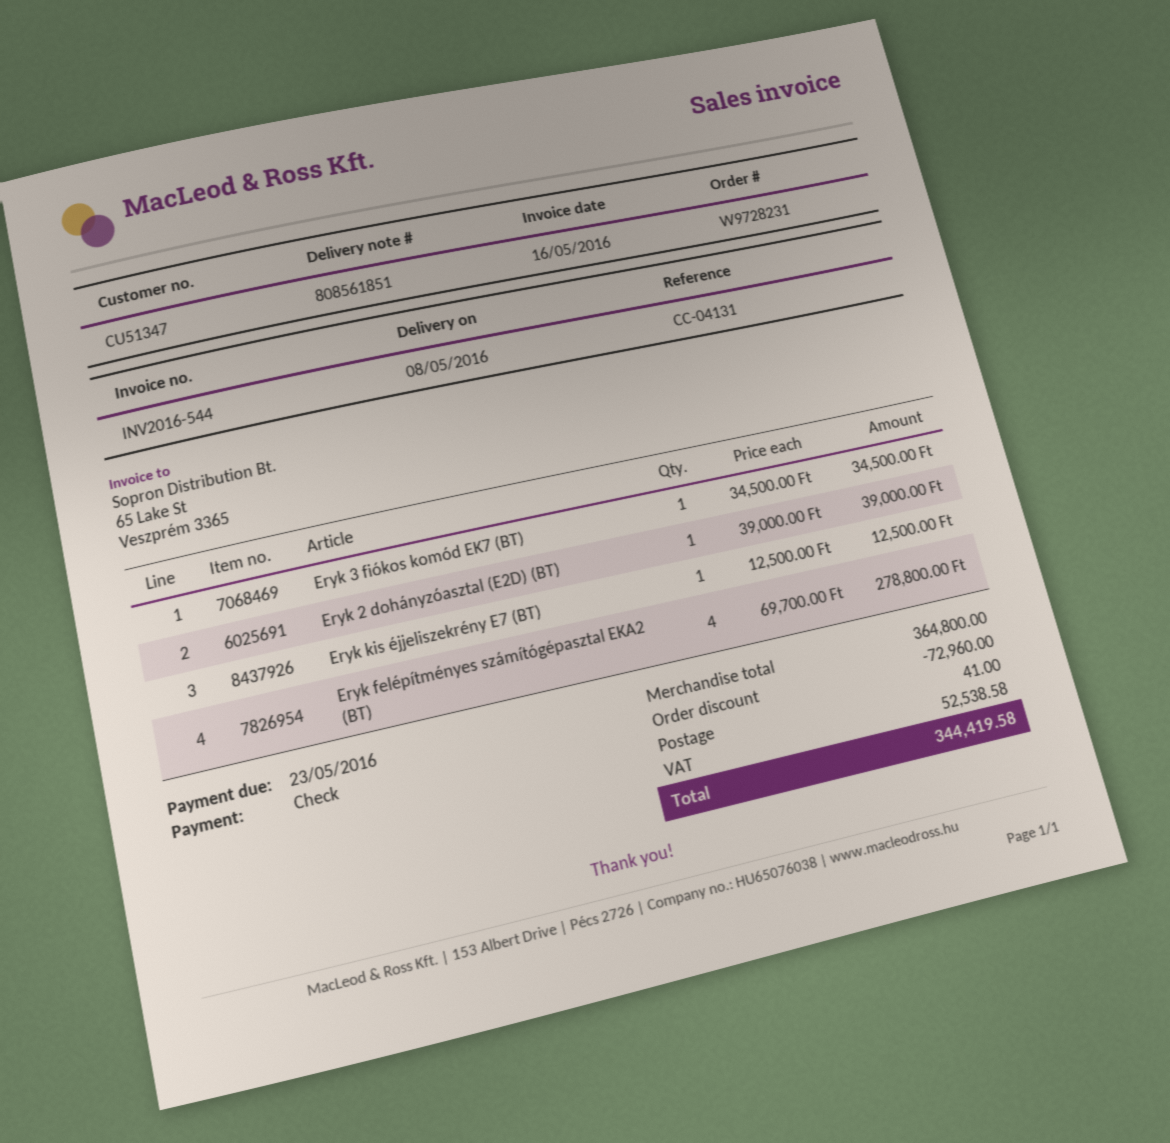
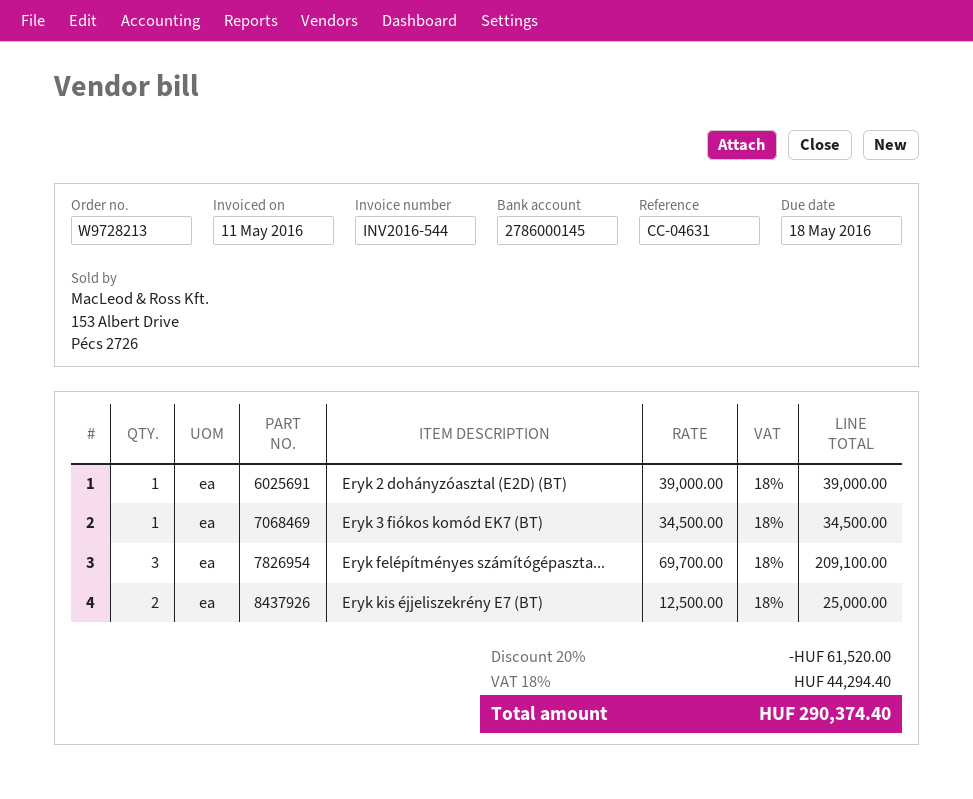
order number: W9728231 -> W9728213
invoice date: 2016-05-16 -> 2016-05-11
due date: 2016-05-23 -> 2016-05-18
reference: CC-04131 -> CC-04631
Eryk kis éjjeliszekrény E7 (BT): 1 x 12500.00 = 12500.00 -> 2 x 12500.00 = 25000.00
Eryk felépítményes számítógépasztal EKA2 (BT): 4 x 69700.00 = 278800.00 -> 3 x 69700.00 = 209100.00
discount: 72960.00 -> 61520.00
shipping: 41.00 -> none
tax: 52538.58 -> 44294.40
total: 344419.58 -> 290374.40

